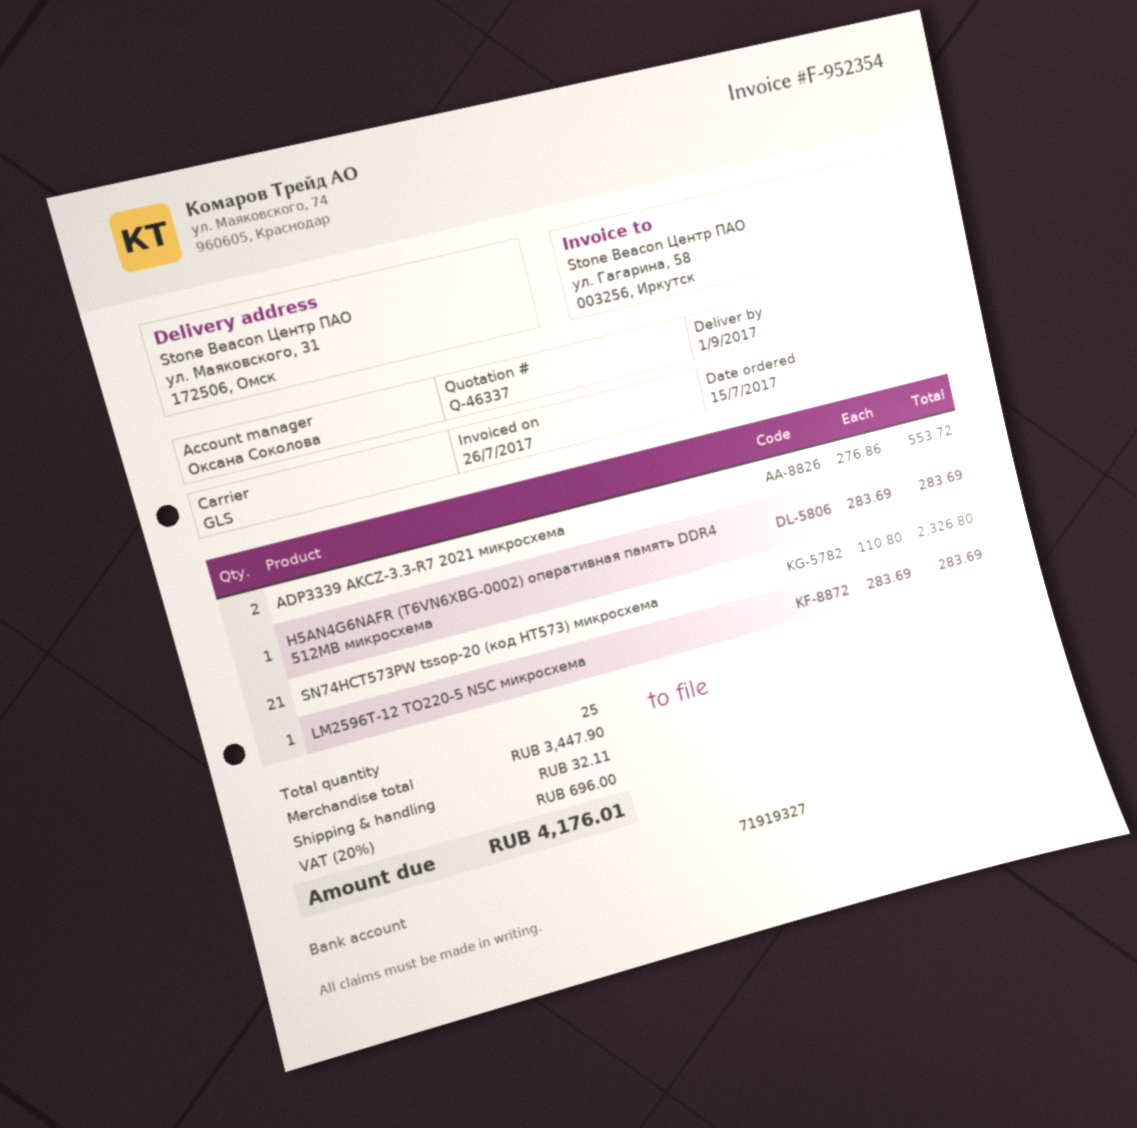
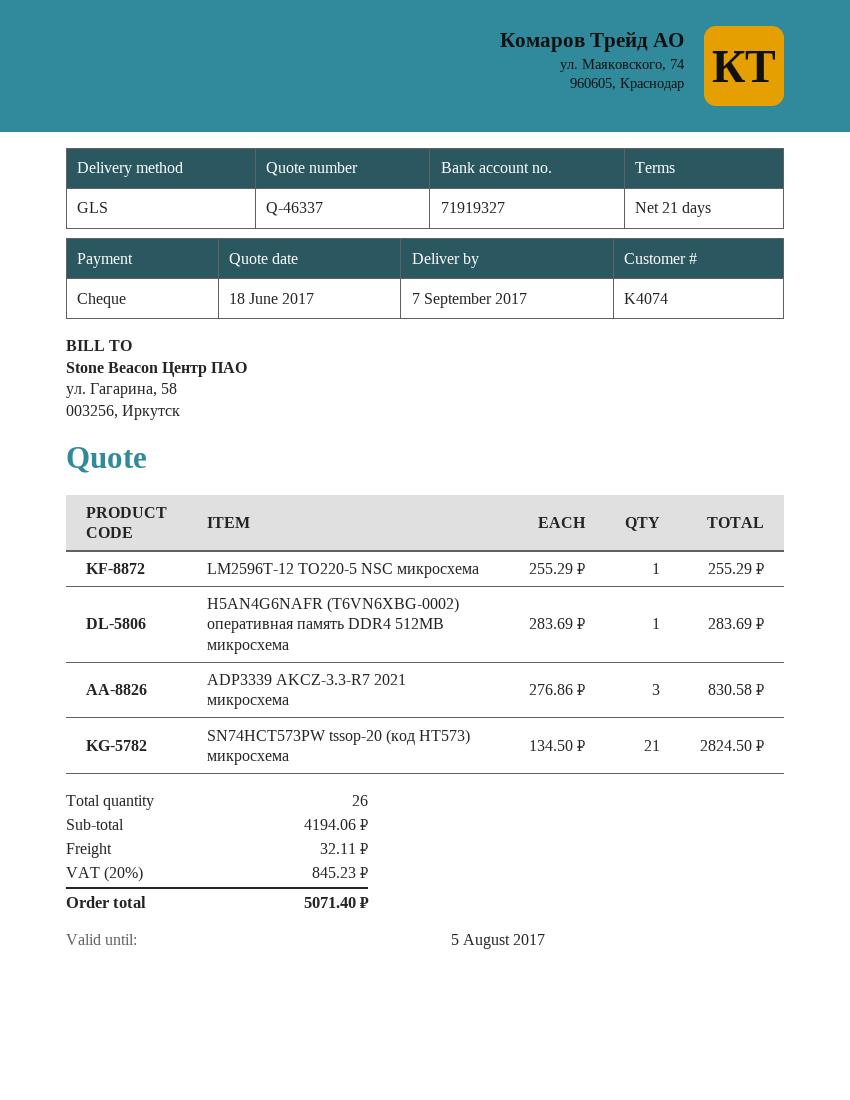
delivery date: 2017-09-01 -> 2017-09-07
ADP3339 AKCZ-3.3-R7 2021 микросхема: 2 x 276.86 = 553.72 -> 3 x 276.86 = 830.58
SN74HCT573PW tssop-20 (код HT573) микросхема: 21 x 110.80 = 2326.80 -> 21 x 134.50 = 2824.50
LM2596T-12 TO220-5 NSC микросхема: 1 x 283.69 = 283.69 -> 1 x 255.29 = 255.29
total quantity: 25 -> 26
subtotal: 3447.90 -> 4194.06
tax: 20% = 696.00 -> 20% = 845.23
total: 4176.01 -> 5071.40

